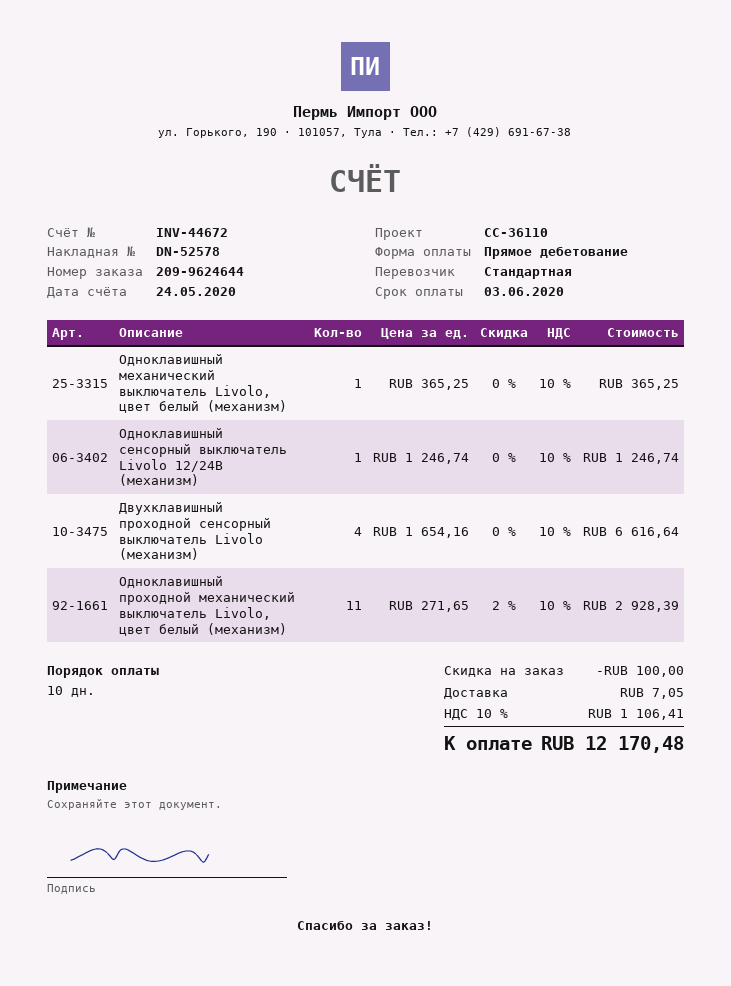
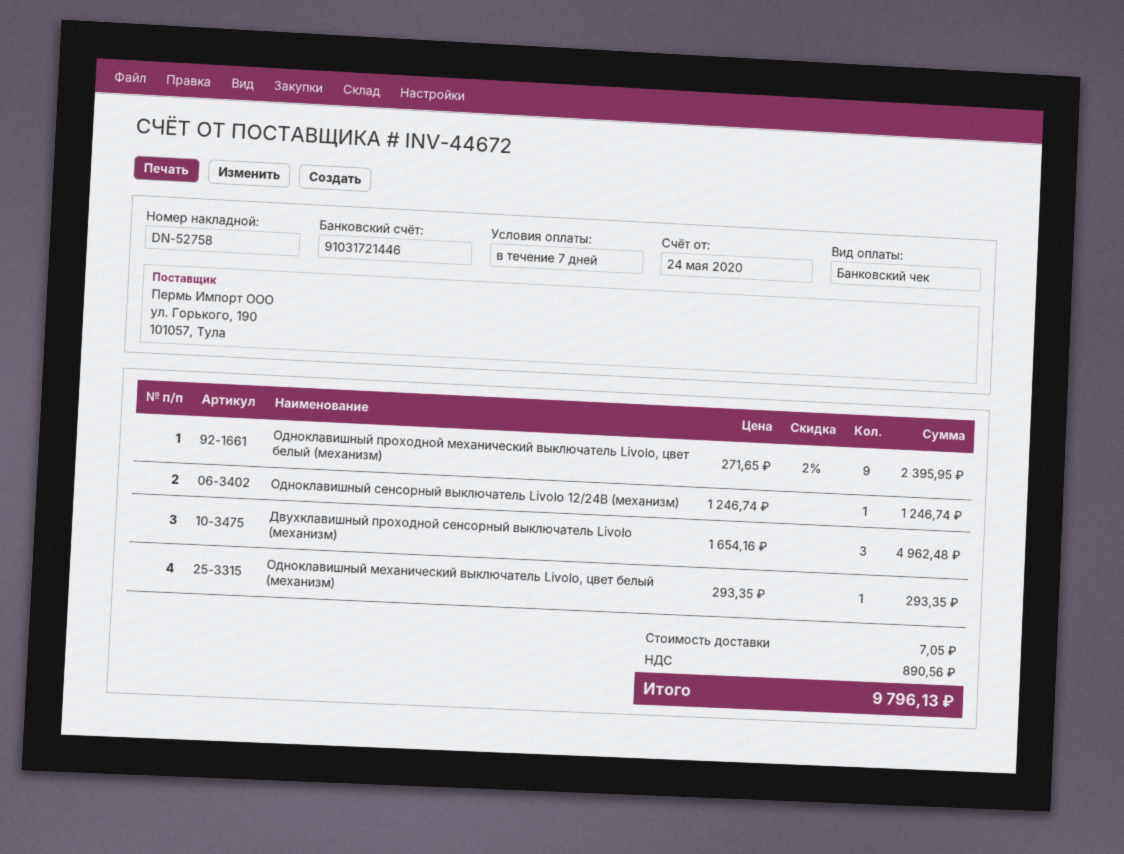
delivery note number: DN-52578 -> DN-52758
payment terms: 10 days -> 7 days
payment method: direct debit -> cheque
Одноклавишный механический выключатель Livolo, цвет белый (механизм): 1 x 365.25 = 365.25 -> 1 x 293.35 = 293.35
Двухклавишный проходной сенсорный выключатель Livolo (механизм): 4 x 1654.16 = 6616.64 -> 3 x 1654.16 = 4962.48
Одноклавишный проходной механический выключатель Livolo, цвет белый (механизм): 11 x 271.65 - 2% = 2928.39 -> 9 x 271.65 - 2% = 2395.95
discount: 100.00 -> none
tax: 1106.41 -> 890.56
total: 12170.48 -> 9796.13

